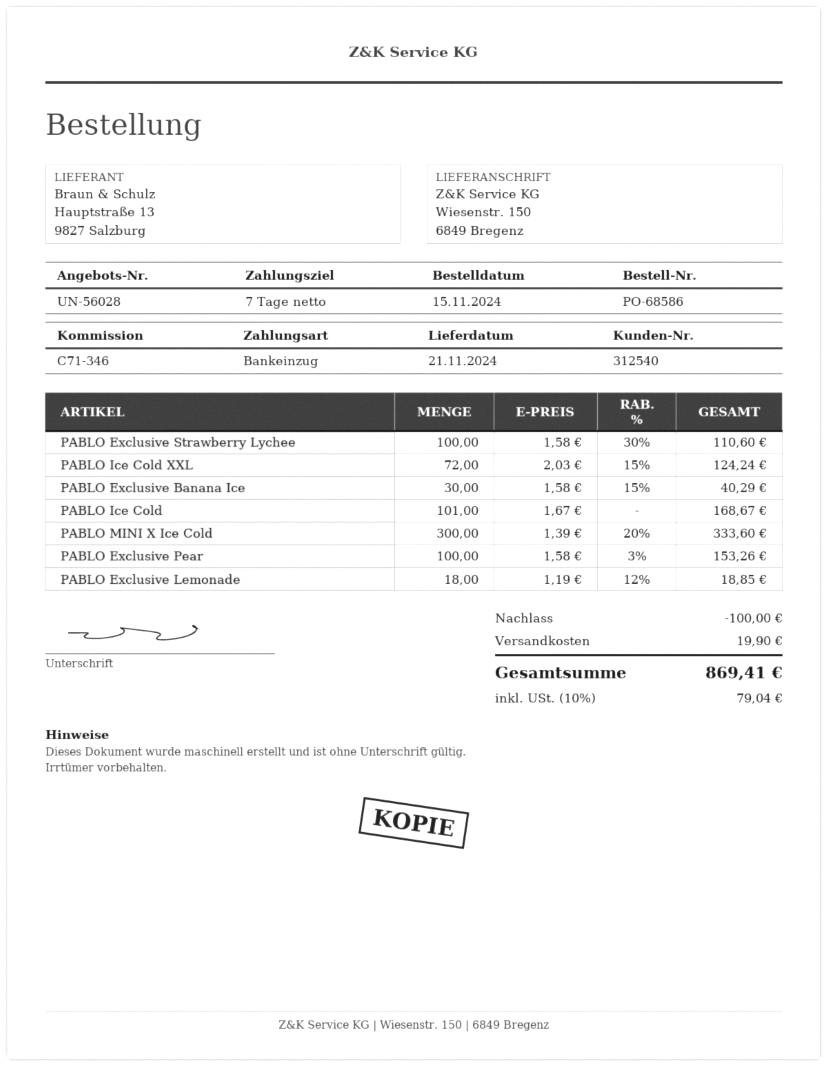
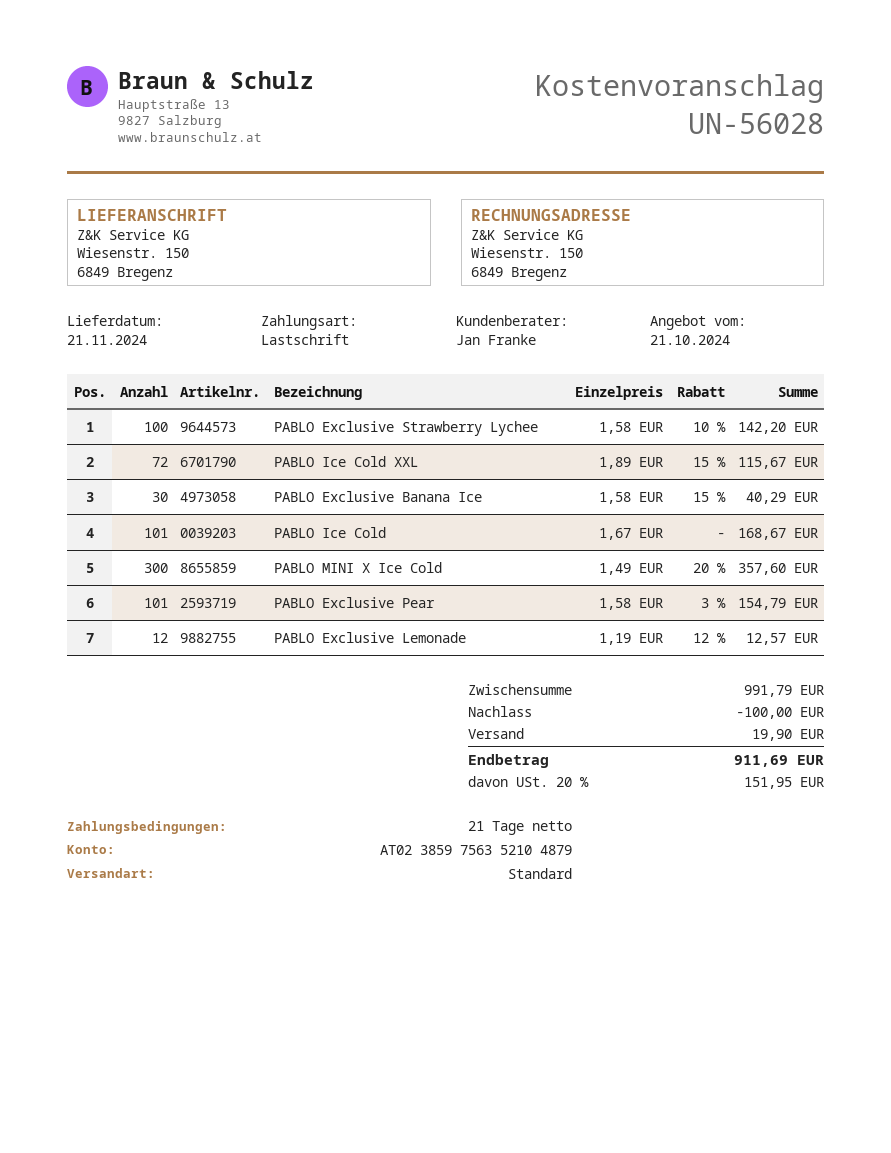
payment terms: 7 days -> 21 days
PABLO Exclusive Strawberry Lychee: 100 x 1.58 - 30% = 110.60 -> 100 x 1.58 - 10% = 142.20
PABLO Ice Cold XXL: 72 x 2.03 - 15% = 124.24 -> 72 x 1.89 - 15% = 115.67
PABLO MINI X Ice Cold: 300 x 1.39 - 20% = 333.60 -> 300 x 1.49 - 20% = 357.60
PABLO Exclusive Pear: 100 x 1.58 - 3% = 153.26 -> 101 x 1.58 - 3% = 154.79
PABLO Exclusive Lemonade: 18 x 1.19 - 12% = 18.85 -> 12 x 1.19 - 12% = 12.57
tax: 10% = 79.04 -> 20% = 151.95
total: 869.41 -> 911.69

